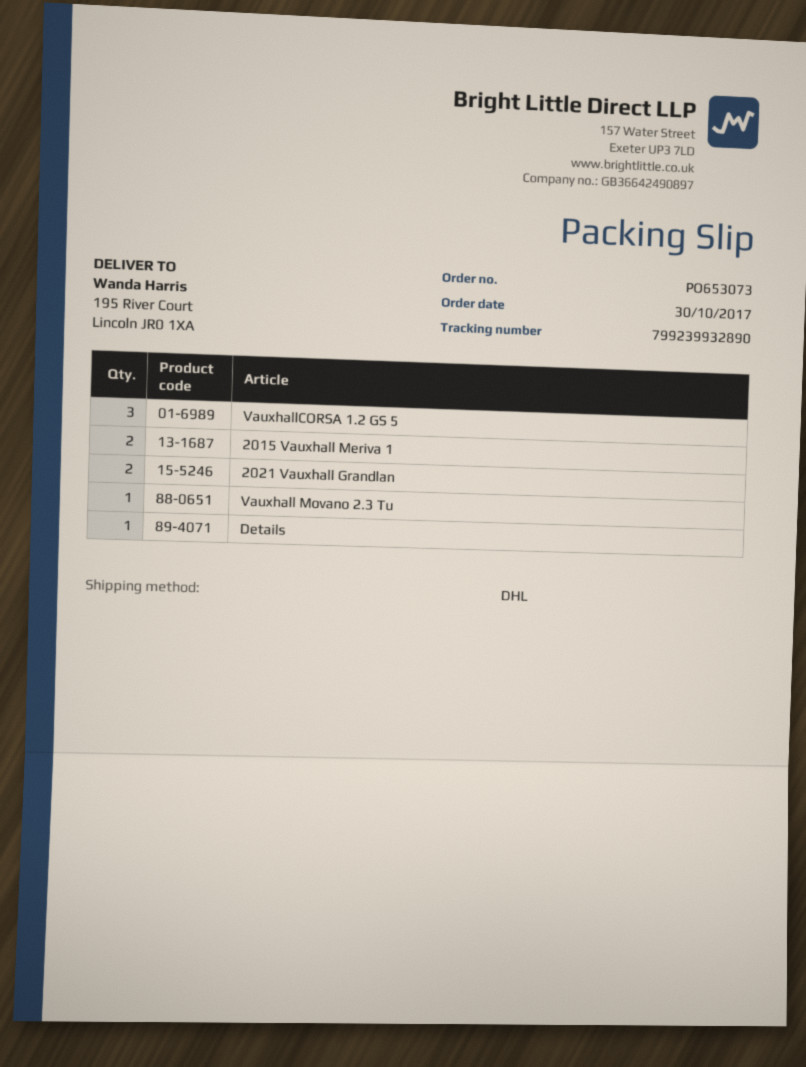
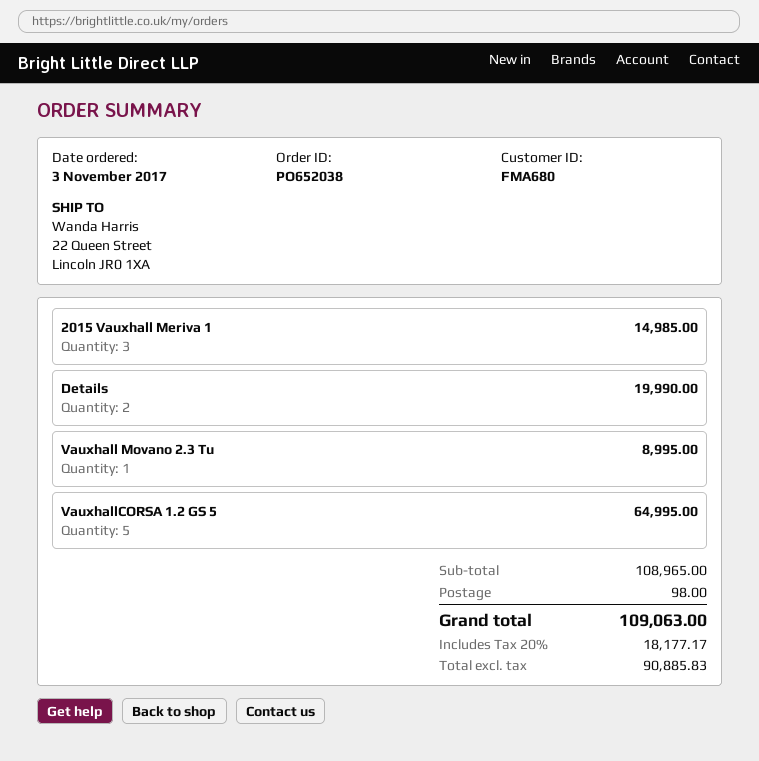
order number: PO653073 -> PO652038
order date: 2017-10-30 -> 2017-11-03
ship to: 195 River Court, Lincoln JR0 1XA -> 22 Queen Street, Lincoln JR0 1XA
VauxhallCORSA 1.2 GS 5: 3 -> 5
2015 Vauxhall Meriva 1: 2 -> 3
2021 Vauxhall Grandlan: 2 -> none
Details: 1 -> 2

